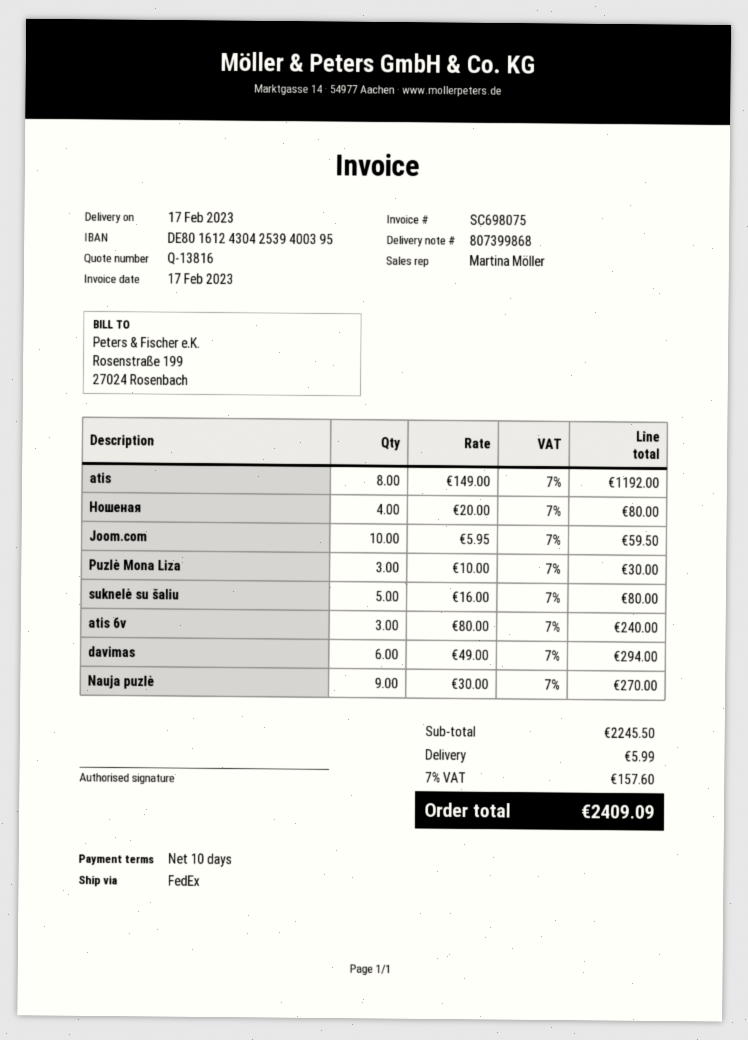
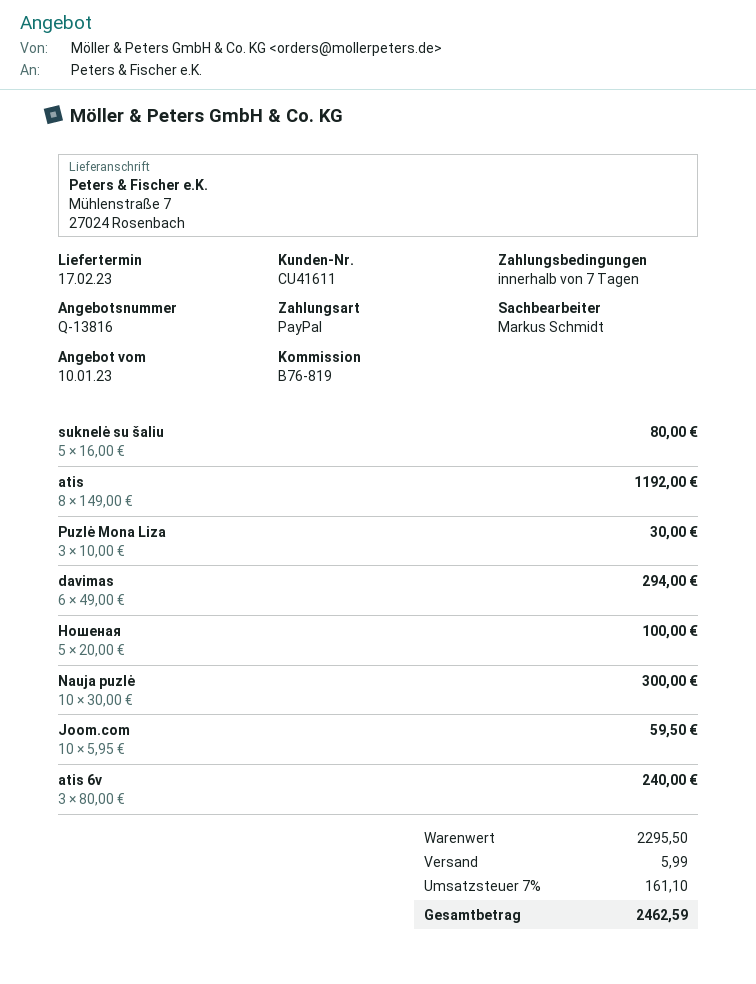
payment terms: 10 days -> 7 days
sales rep: Martina Möller -> Markus Schmidt
Ношеная: 4 x 20.00 = 80.00 -> 5 x 20.00 = 100.00
Nauja puzlė: 9 x 30.00 = 270.00 -> 10 x 30.00 = 300.00
subtotal: 2245.50 -> 2295.50
tax: 7% = 157.60 -> 7% = 161.10
total: 2409.09 -> 2462.59

